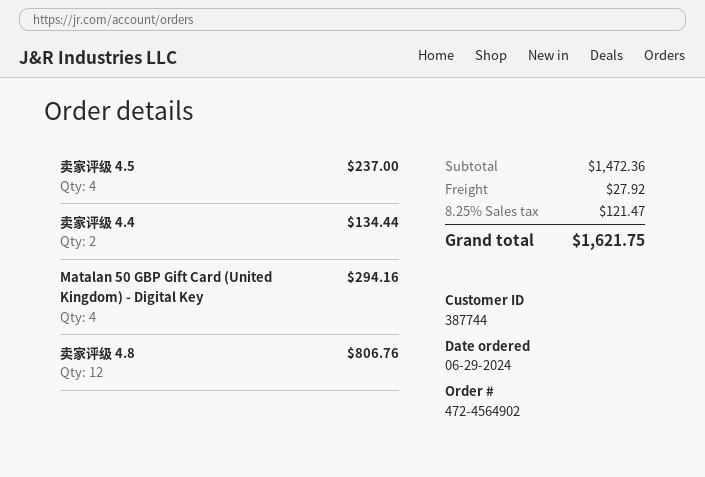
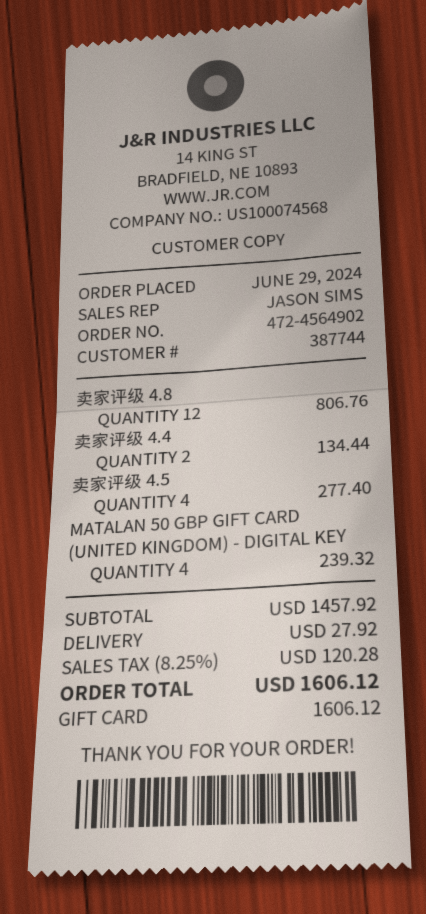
卖家评级 4.5: 4 for 237.00 -> 4 for 277.40
Matalan 50 GBP Gift Card (United Kingdom) - Digital Key: 4 for 294.16 -> 4 for 239.32
subtotal: 1472.36 -> 1457.92
tax: 8.25% = 121.47 -> 8.25% = 120.28
total: 1621.75 -> 1606.12

